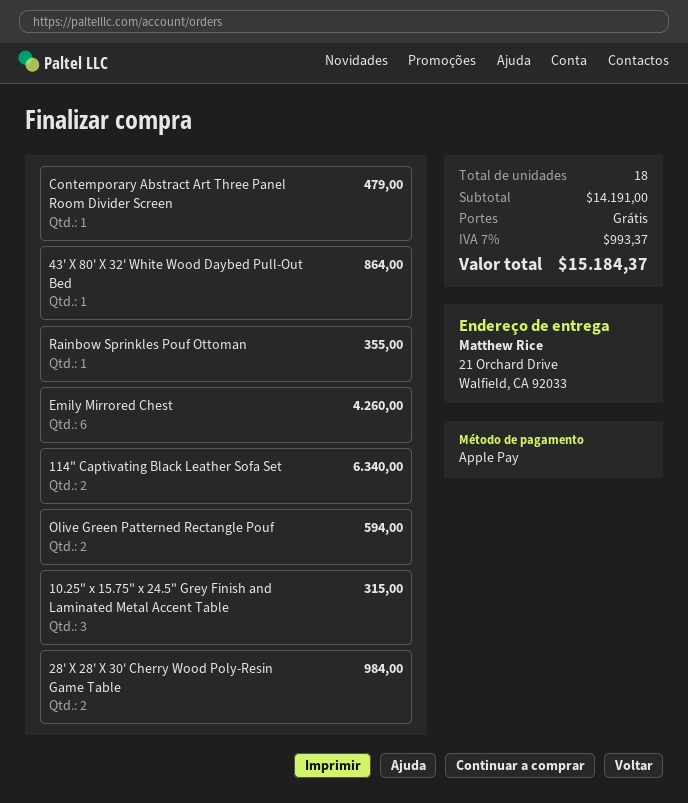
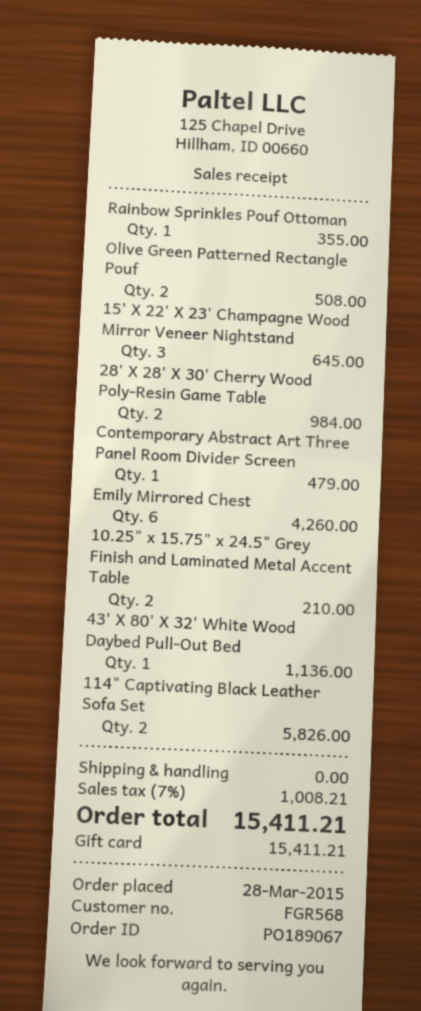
payment method: Apple Pay -> gift card
43' X 80' X 32' White Wood Daybed Pull-Out Bed: 1 for 864.00 -> 1 for 1136.00
114" Captivating Black Leather Sofa Set: 2 for 6340.00 -> 2 for 5826.00
Olive Green Patterned Rectangle Pouf: 2 for 594.00 -> 2 for 508.00
10.25" x 15.75" x 24.5" Grey Finish and Laminated Metal Accent Table: 3 for 315.00 -> 2 for 210.00
15' X 22' X 23' Champagne Wood Mirror Veneer Nightstand: none -> 3 for 645.00
tax: 7% = 993.37 -> 7% = 1008.21
total: 15184.37 -> 15411.21

